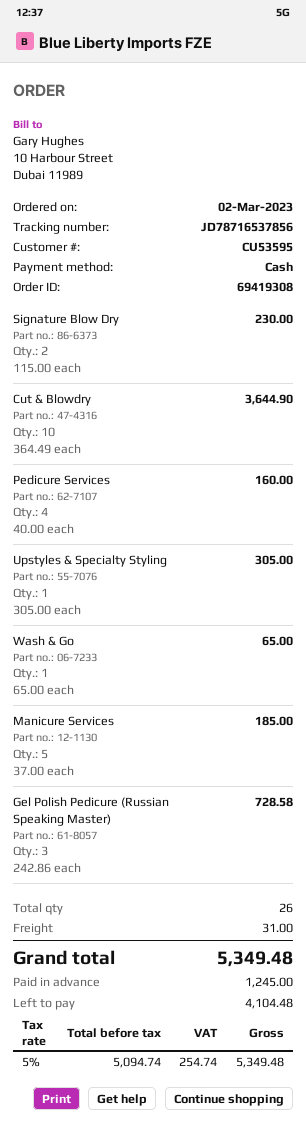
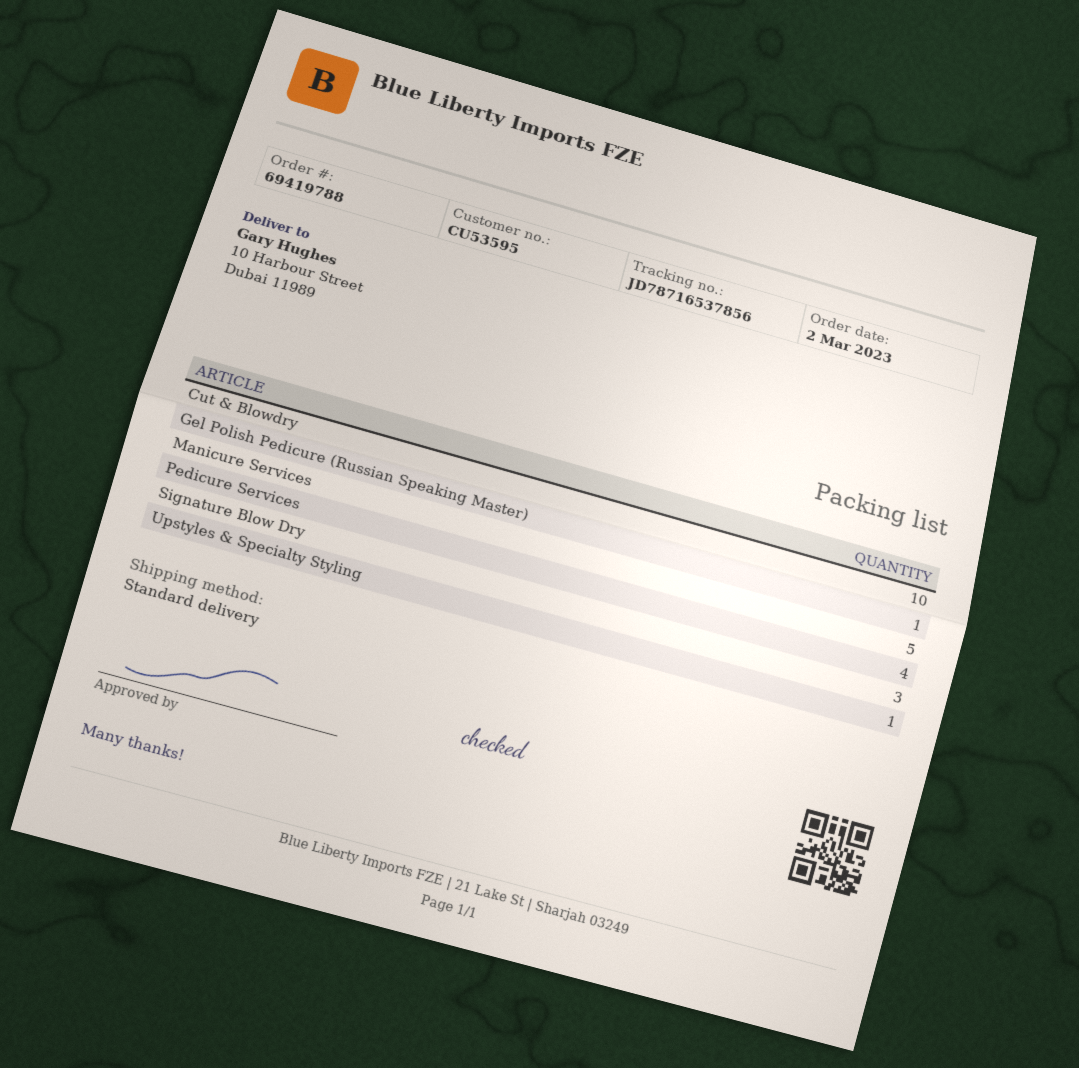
order number: 69419308 -> 69419788
Signature Blow Dry: 2 -> 3
Wash & Go: 1 -> none
Gel Polish Pedicure (Russian Speaking Master): 3 -> 1

